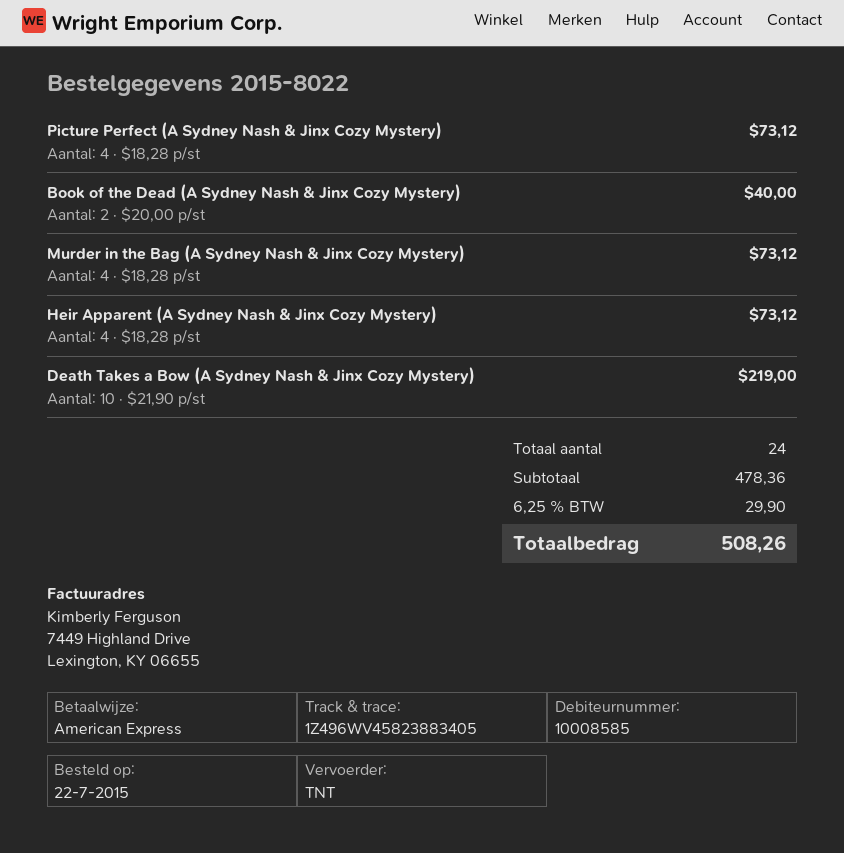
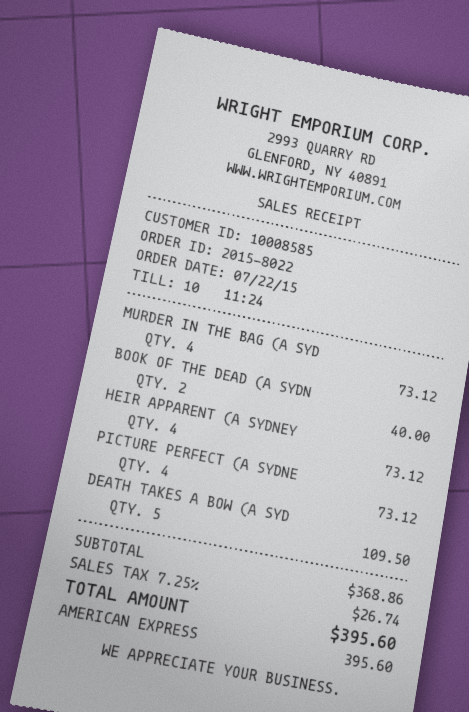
Death Takes a Bow (A Sydney Nash & Jinx Cozy Mystery): 10 for 219.00 -> 5 for 109.50
subtotal: 478.36 -> 368.86
tax: 6.25% = 29.90 -> 7.25% = 26.74
total: 508.26 -> 395.60

